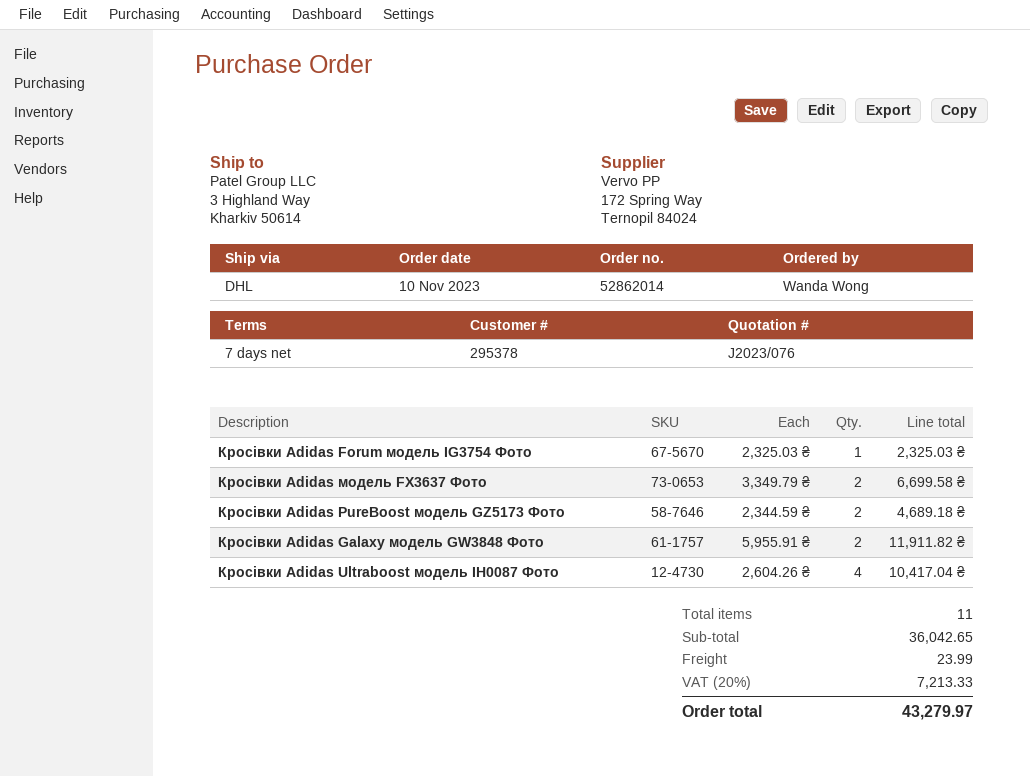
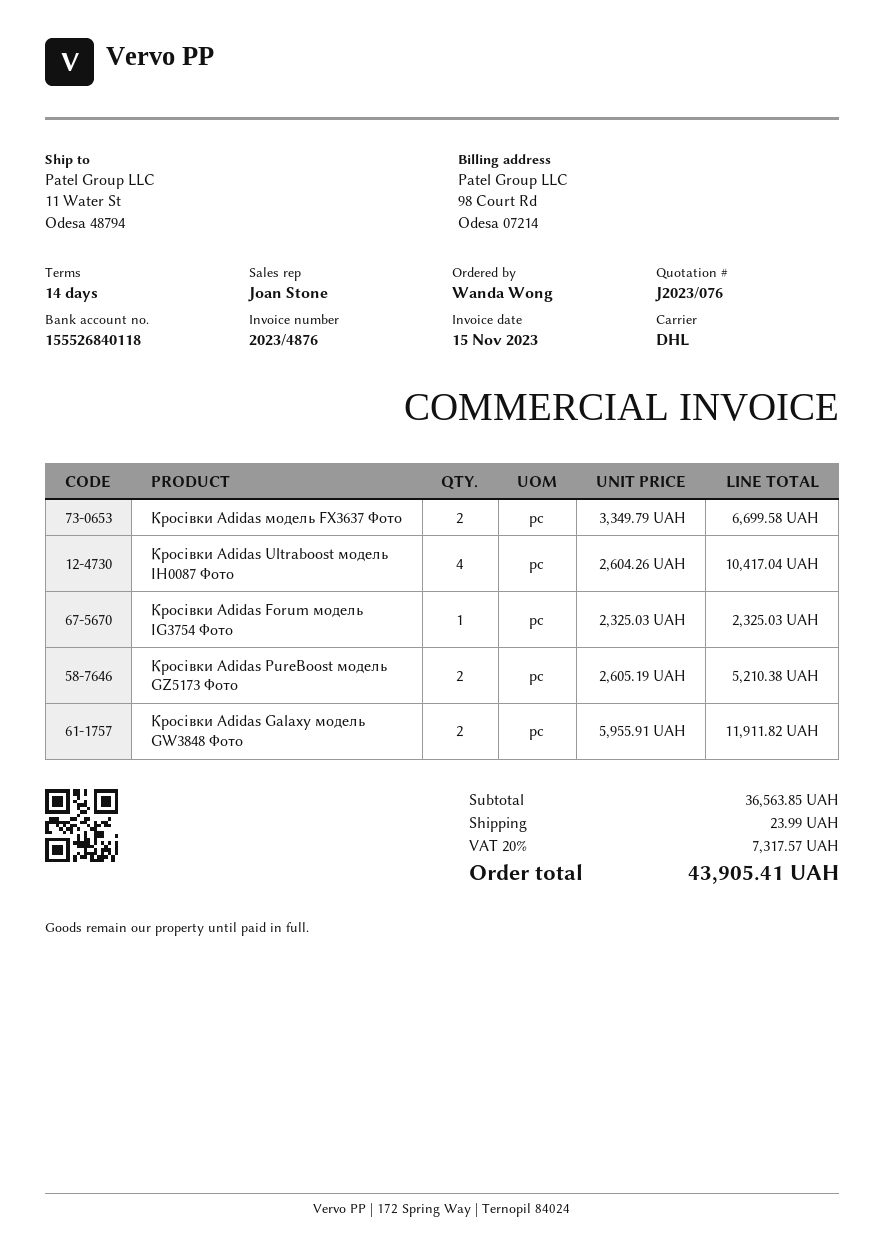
payment terms: 7 days -> 14 days
ship to: 3 Highland Way, Kharkiv 50614 -> 11 Water St, Odesa 48794
Кросівки Adidas PureBoost модель GZ5173 Фото: 2 x 2344.59 = 4689.18 -> 2 x 2605.19 = 5210.38
subtotal: 36042.65 -> 36563.85
tax: 20% = 7213.33 -> 20% = 7317.57
total: 43279.97 -> 43905.41

